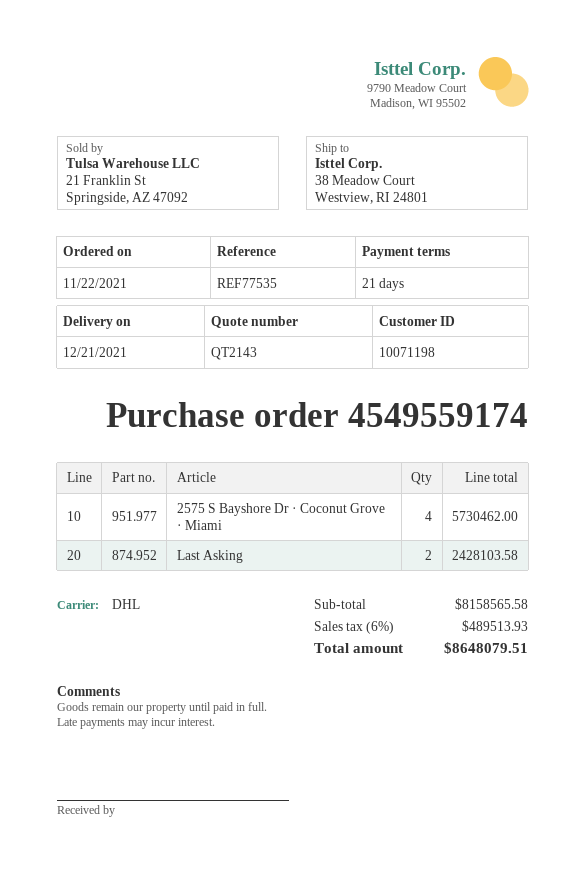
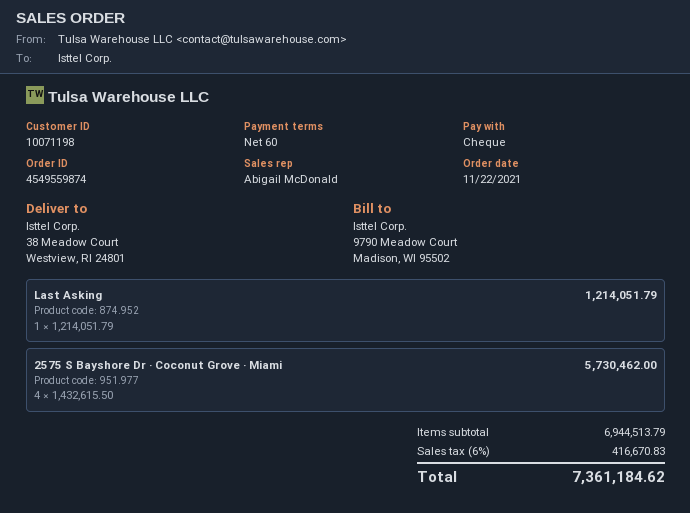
order number: 4549559174 -> 4549559874
payment terms: 21 days -> 60 days
Last Asking: 2 for 2428103.58 -> 1 for 1214051.79
subtotal: 8158565.58 -> 6944513.79
tax: 6% = 489513.93 -> 6% = 416670.83
total: 8648079.51 -> 7361184.62

